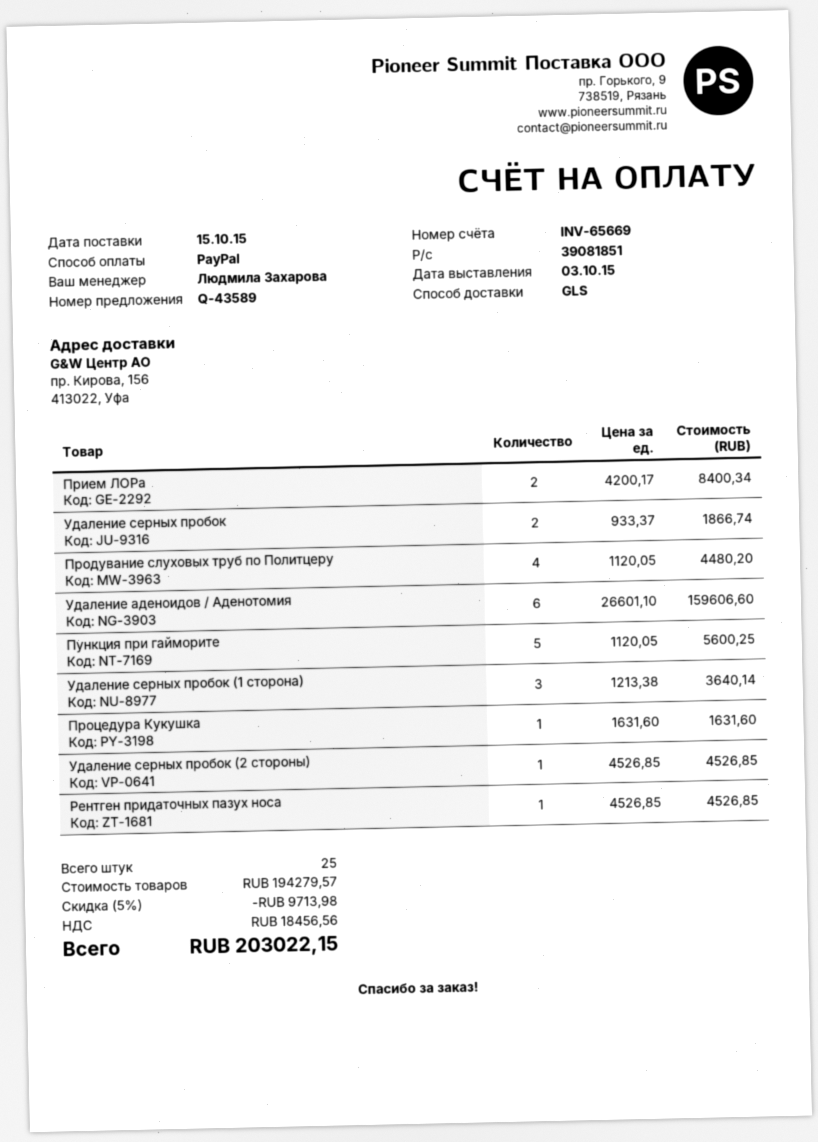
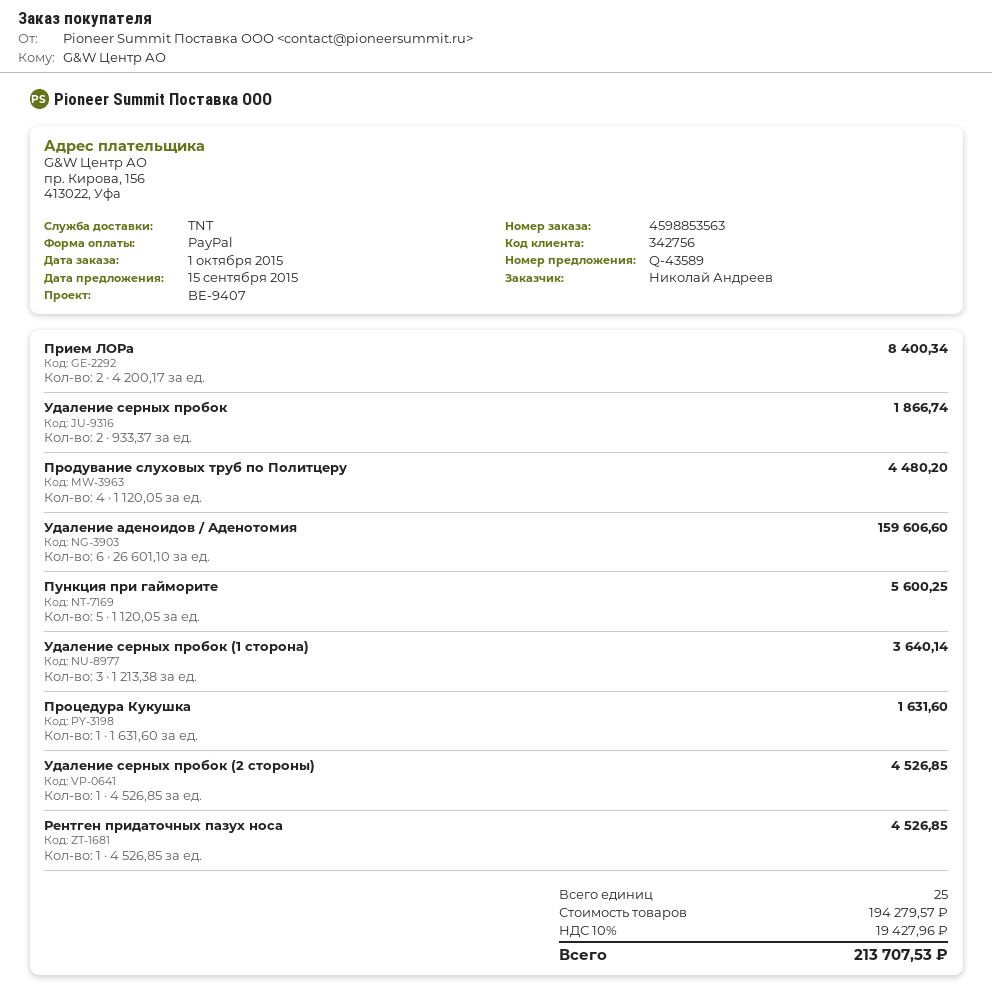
shipping method: GLS -> TNT
discount: 5% = 9713.98 -> none
tax: 18456.56 -> 19427.96
total: 203022.15 -> 213707.53

